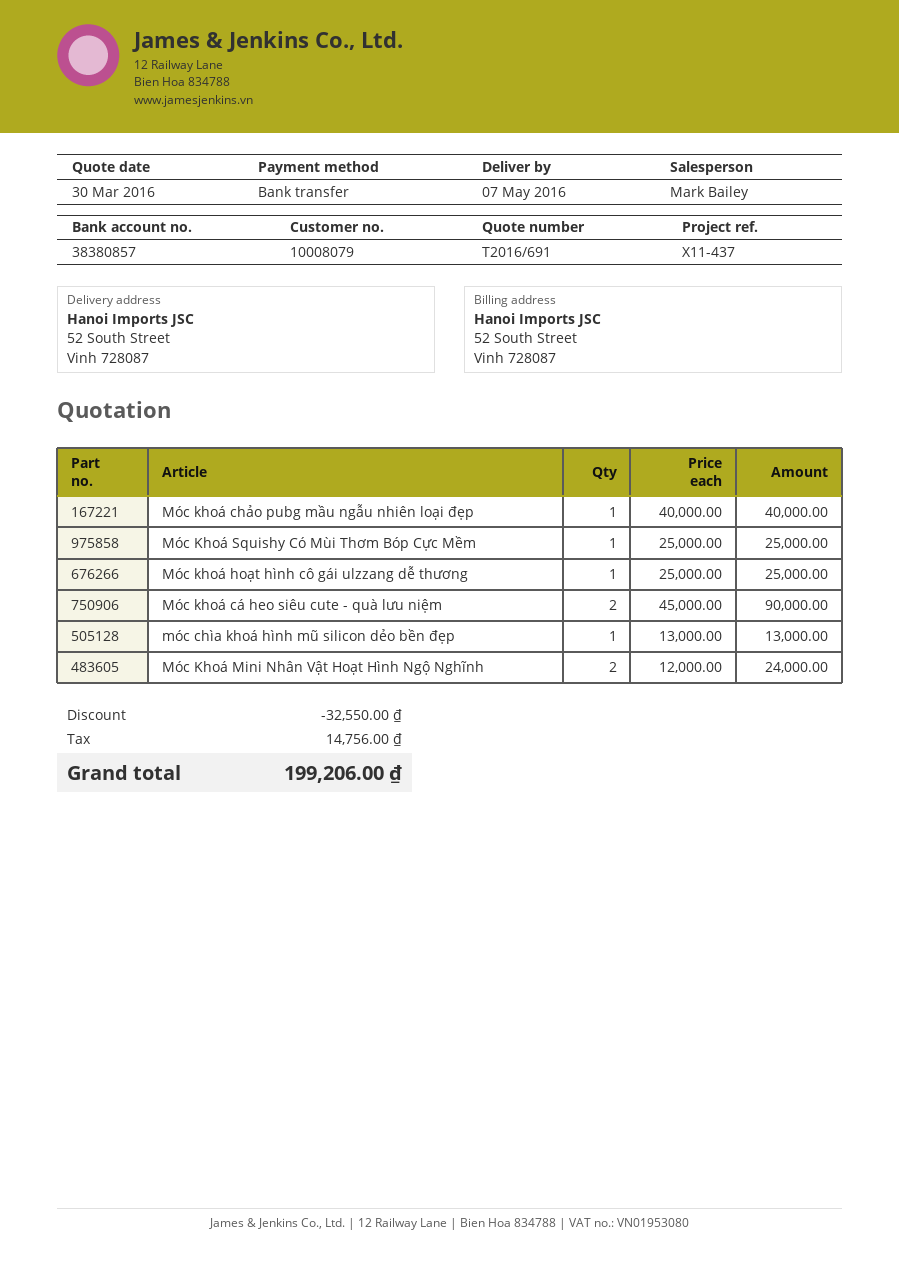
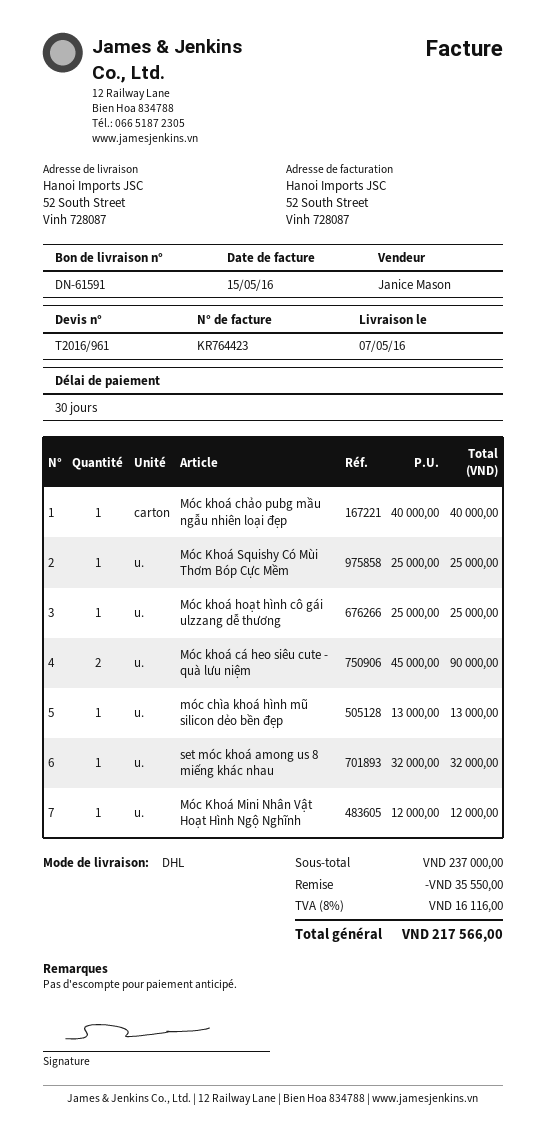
quote number: T2016/691 -> T2016/961
sales rep: Mark Bailey -> Janice Mason
Móc Khoá Mini Nhân Vật Hoạt Hình Ngộ Nghĩnh: 2 x 12000.00 = 24000.00 -> 1 x 12000.00 = 12000.00
set móc khoá among us 8 miếng khác nhau: none -> 1 x 32000.00 = 32000.00
discount: 32550.00 -> 35550.00
tax: 14756.00 -> 16116.00
total: 199206.00 -> 217566.00

